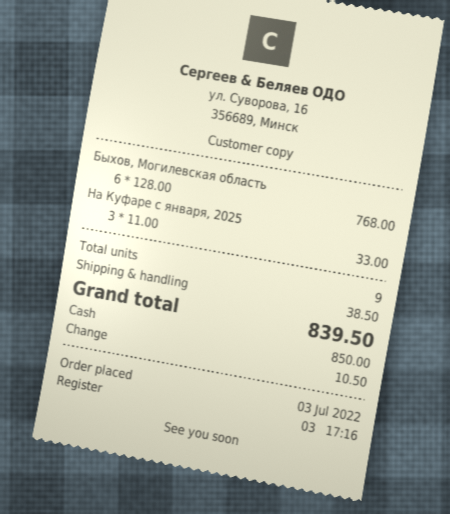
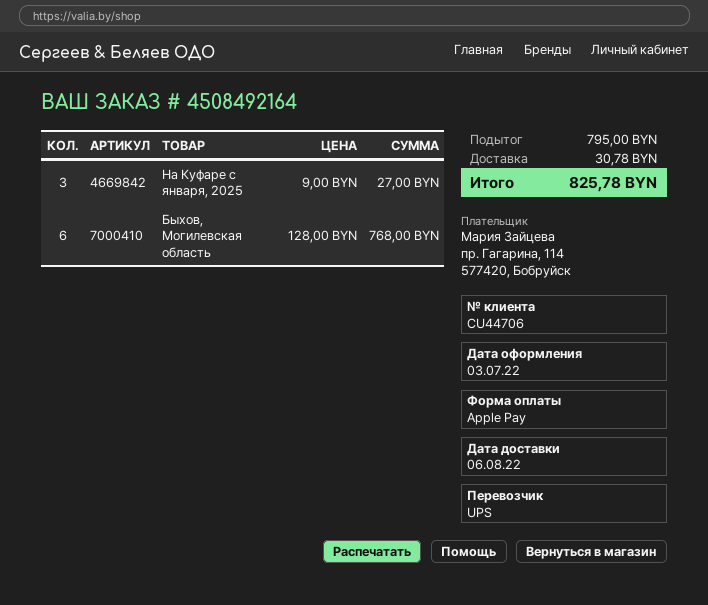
payment method: cash -> Apple Pay
На Куфаре с января, 2025: 3 x 11.00 = 33.00 -> 3 x 9.00 = 27.00
shipping: 38.50 -> 30.78
total: 839.50 -> 825.78

